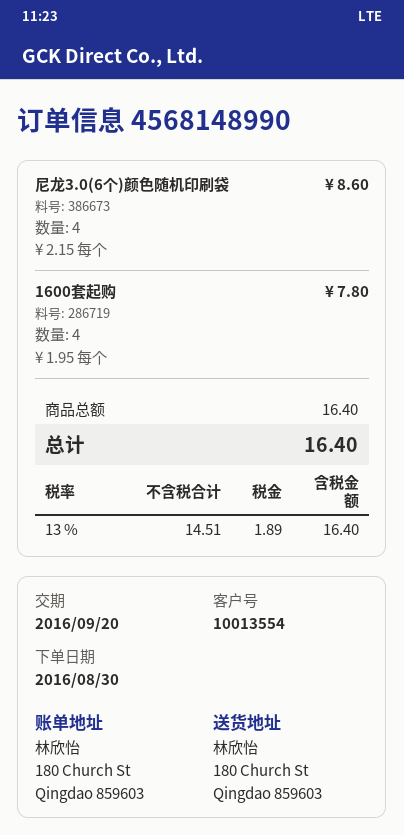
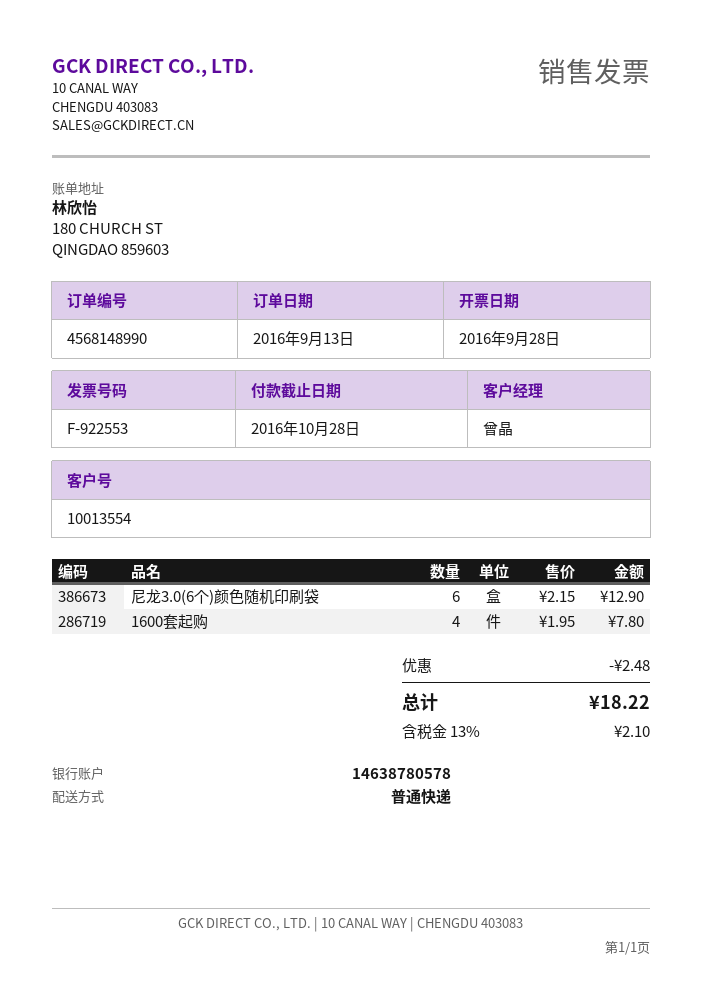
order date: 2016-08-30 -> 2016-09-13
尼龙3.0(6个)颜色随机印刷袋: 4 x 2.15 = 8.60 -> 6 x 2.15 = 12.90
discount: none -> 2.48
tax: 13% = 1.89 -> 13% = 2.10
total: 16.40 -> 18.22

